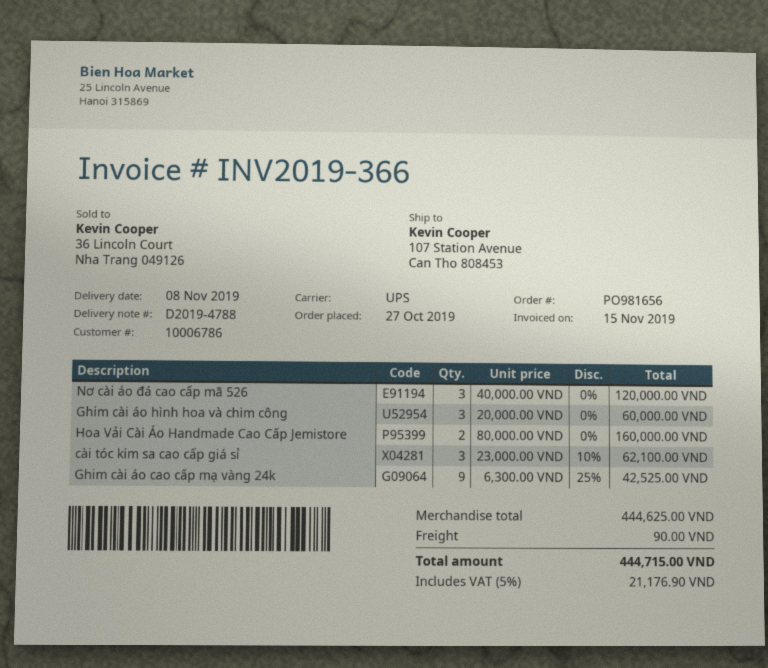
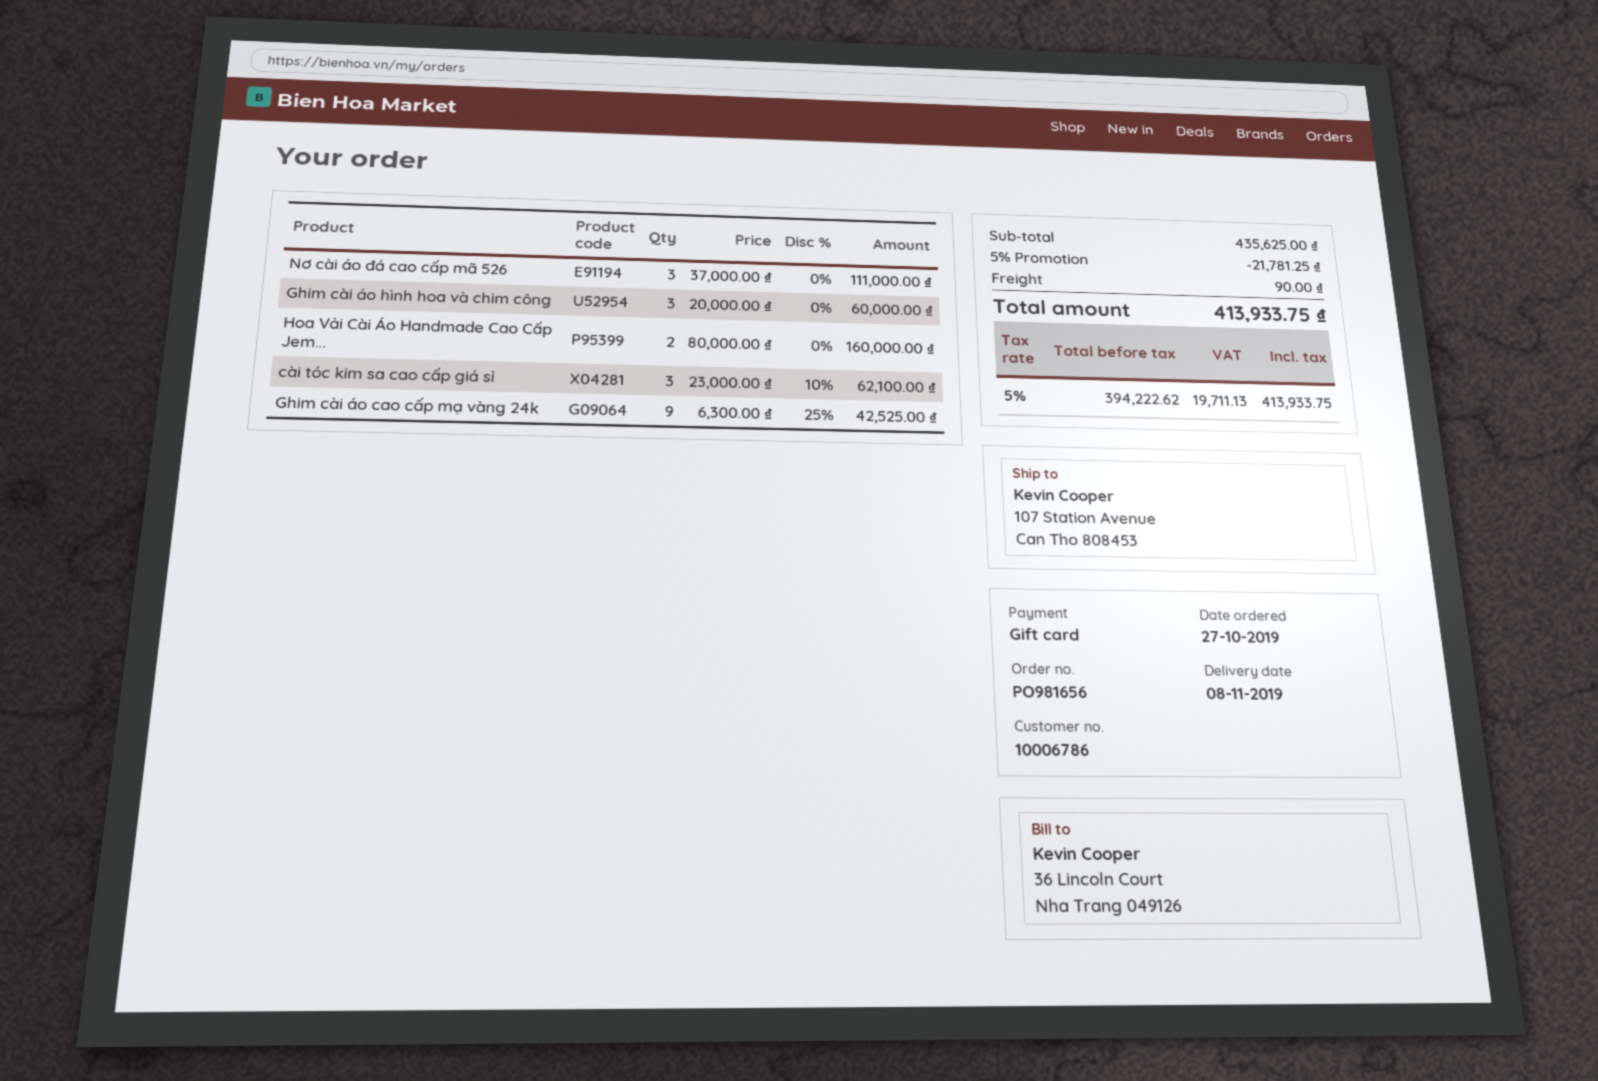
Nơ cài áo đá cao cấp mã 526: 3 x 40000.00 = 120000.00 -> 3 x 37000.00 = 111000.00
subtotal: 444625.00 -> 435625.00
discount: none -> 5% = 21781.25
tax: 5% = 21176.90 -> 5% = 19711.13
total: 444715.00 -> 413933.75

